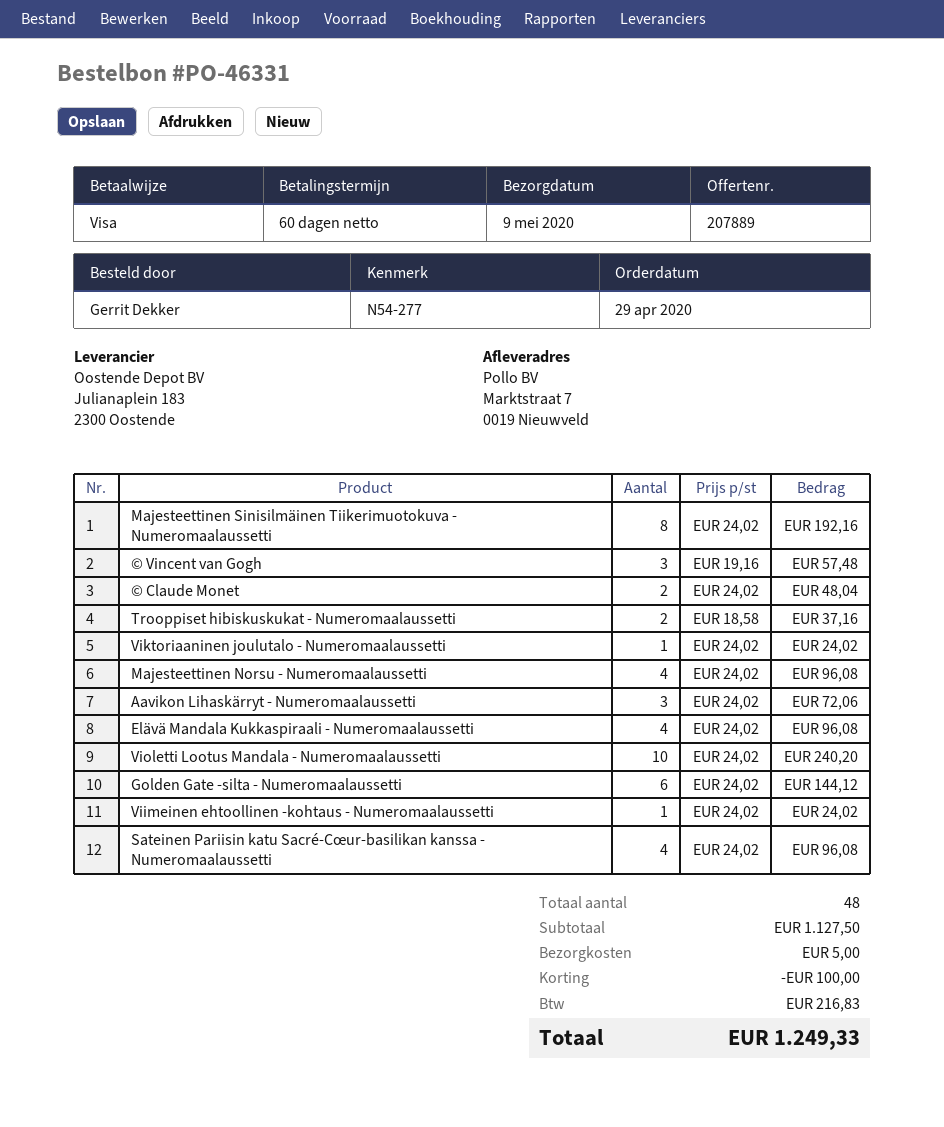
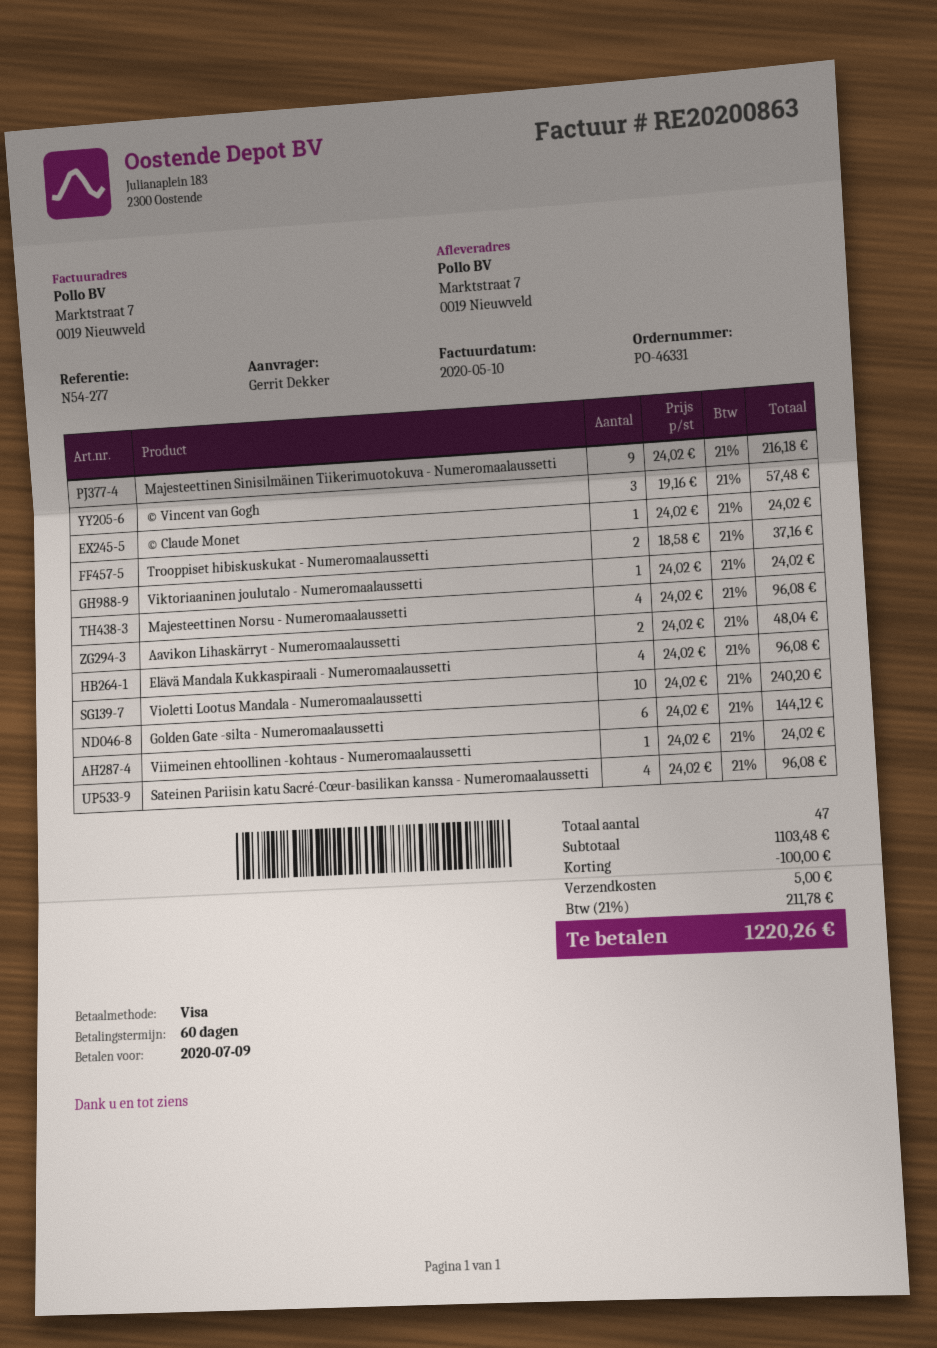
Majesteettinen Sinisilmäinen Tiikerimuotokuva - Numeromaalaussetti: 8 x 24.02 = 192.16 -> 9 x 24.02 = 216.18
© Claude Monet: 2 x 24.02 = 48.04 -> 1 x 24.02 = 24.02
Aavikon Lihaskärryt - Numeromaalaussetti: 3 x 24.02 = 72.06 -> 2 x 24.02 = 48.04
total quantity: 48 -> 47
subtotal: 1127.50 -> 1103.48
tax: 216.83 -> 211.78
total: 1249.33 -> 1220.26

